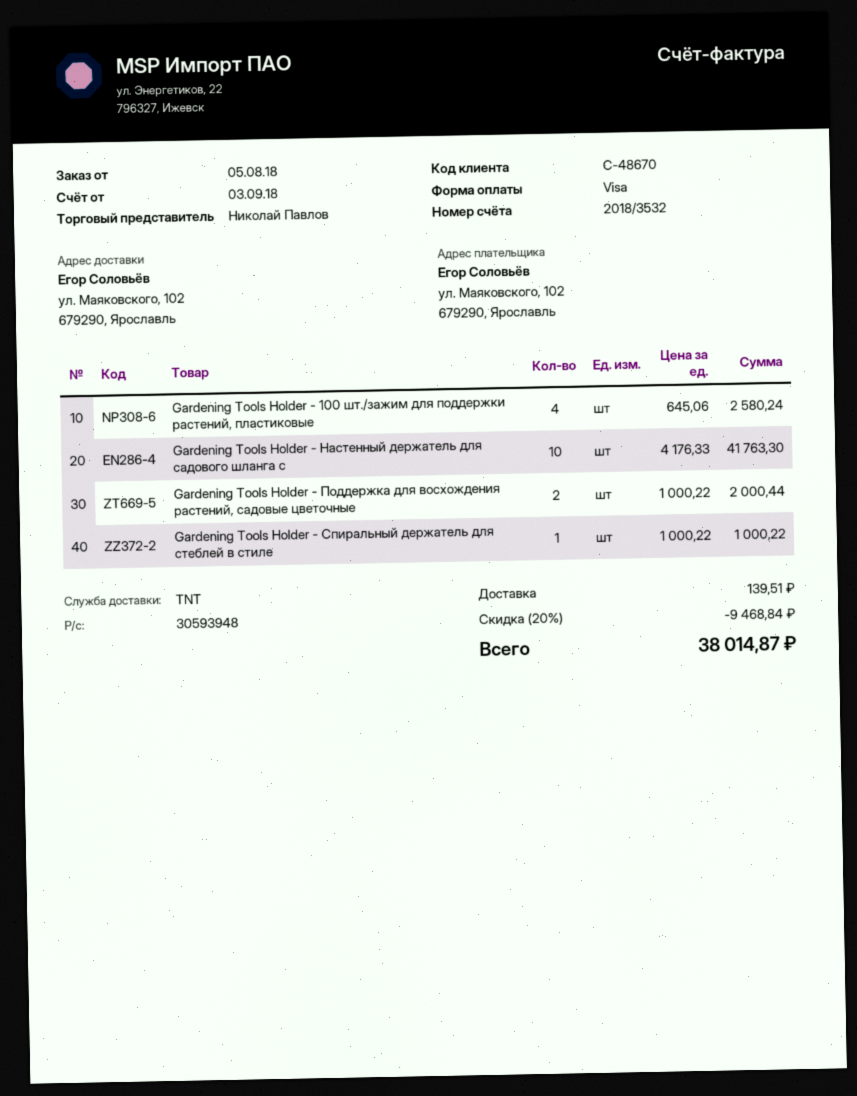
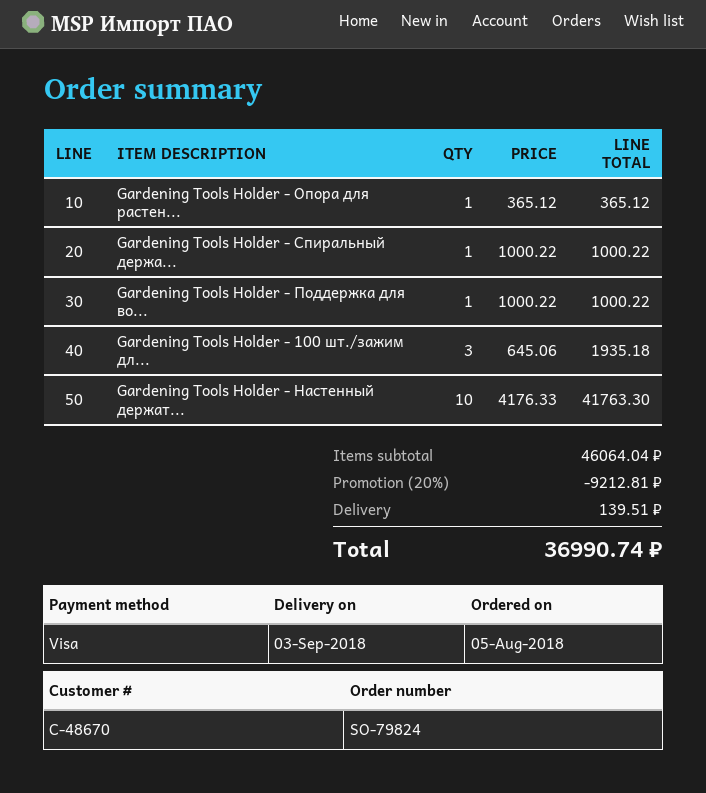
Gardening Tools Holder - 100 шт./зажим для поддержки растений, пластиковые: 4 x 645.06 = 2580.24 -> 3 x 645.06 = 1935.18
Gardening Tools Holder - Поддержка для восхождения растений, садовые цветочные: 2 x 1000.22 = 2000.44 -> 1 x 1000.22 = 1000.22
Gardening Tools Holder - Опора для растен...: none -> 1 x 365.12 = 365.12
discount: 20% = 9468.84 -> 20% = 9212.81
total: 38014.87 -> 36990.74

